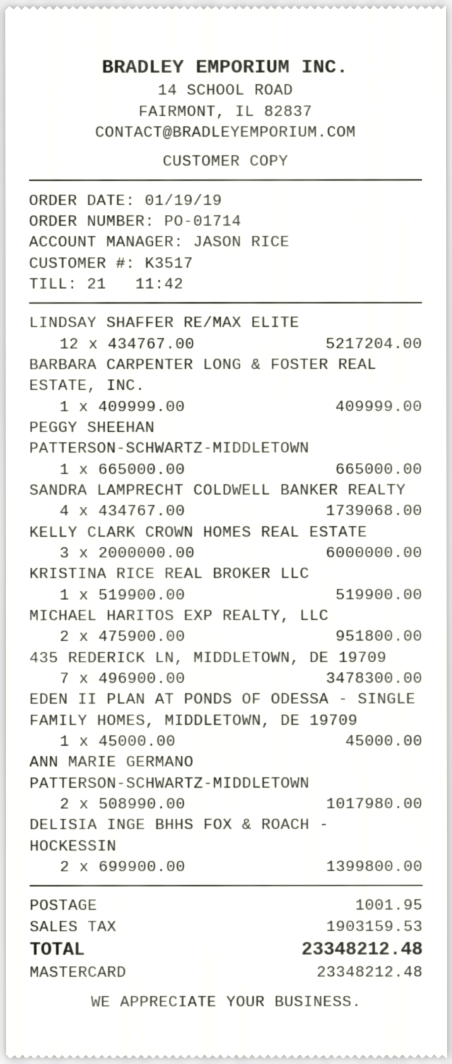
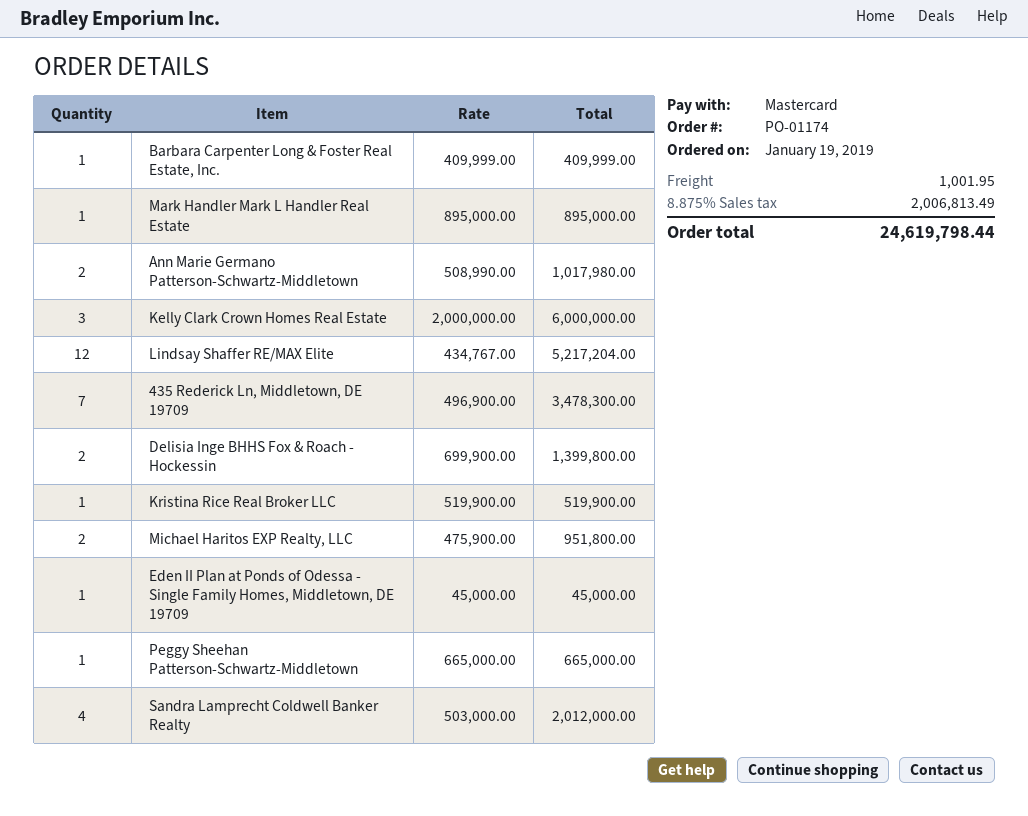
order number: PO-01714 -> PO-01174
SANDRA LAMPRECHT COLDWELL BANKER REALTY: 4 x 434767.00 = 1739068.00 -> 4 x 503000.00 = 2012000.00
Mark Handler Mark L Handler Real Estate: none -> 1 x 895000.00 = 895000.00
tax: 1903159.53 -> 2006813.49
total: 23348212.48 -> 24619798.44

